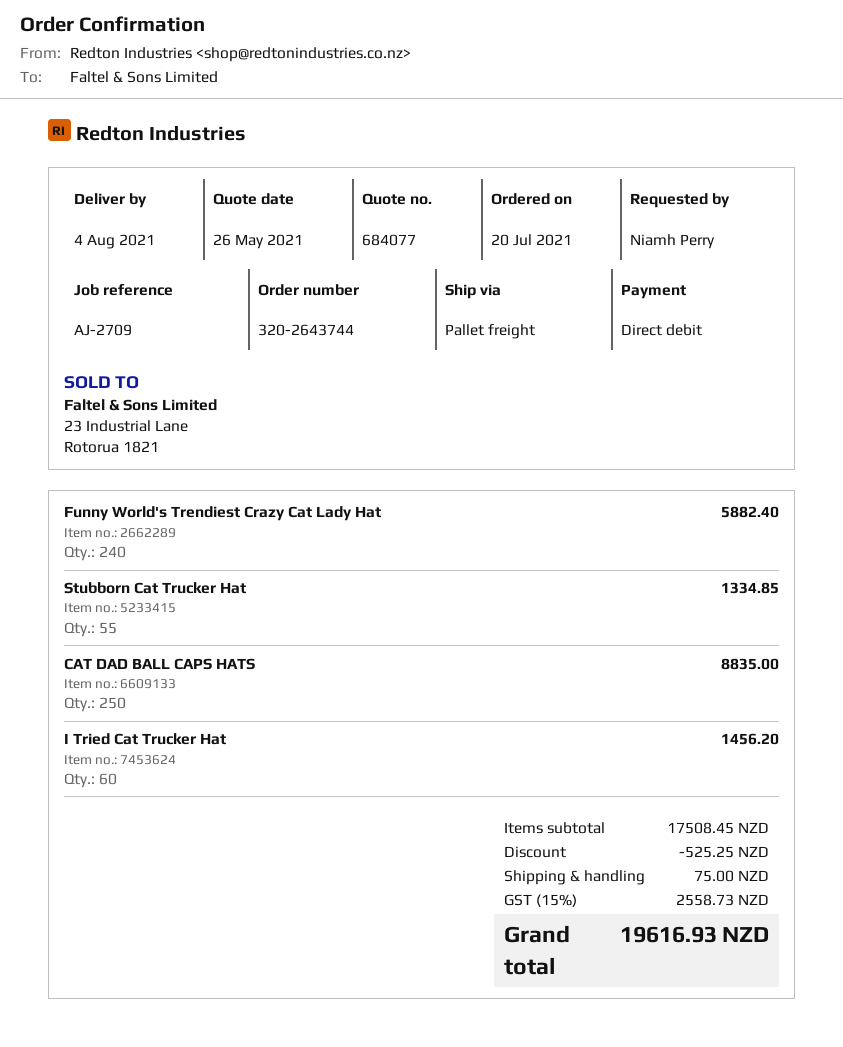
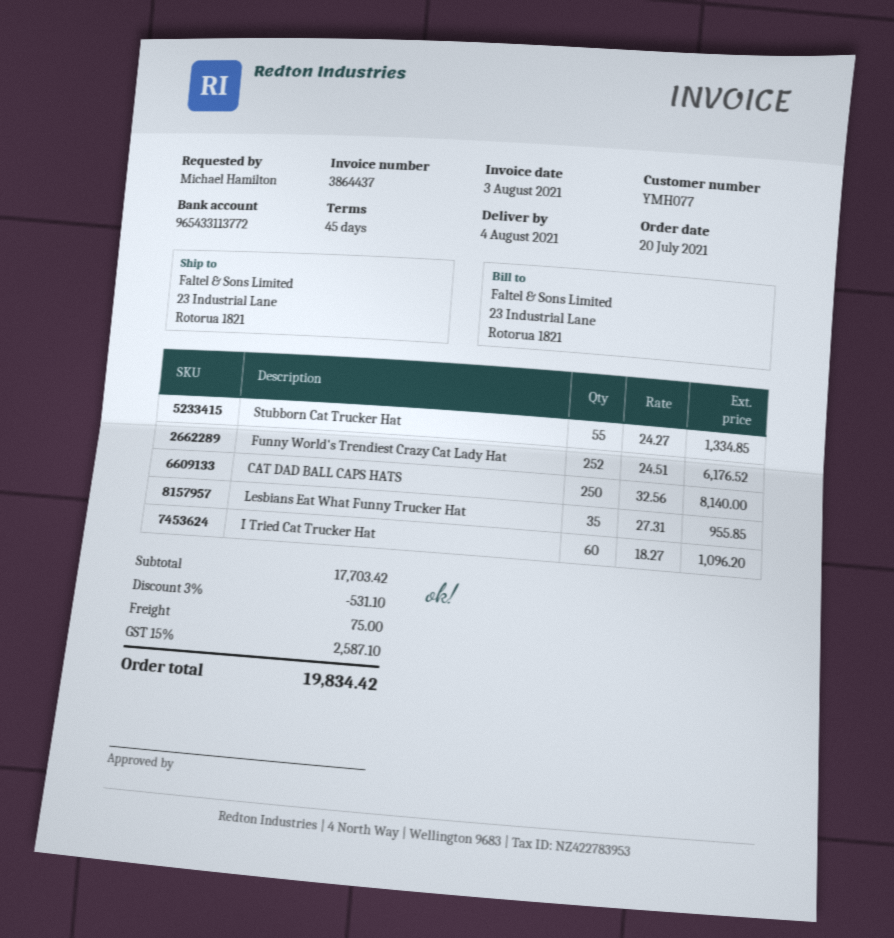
ordered by: Niamh Perry -> Michael Hamilton
Funny World's Trendiest Crazy Cat Lady Hat: 240 for 5882.40 -> 252 for 6176.52
CAT DAD BALL CAPS HATS: 250 for 8835.00 -> 250 for 8140.00
I Tried Cat Trucker Hat: 60 for 1456.20 -> 60 for 1096.20
Lesbians Eat What Funny Trucker Hat: none -> 35 for 955.85
subtotal: 17508.45 -> 17703.42
discount: 525.25 -> 531.10
tax: 15% = 2558.73 -> 15% = 2587.10
total: 19616.93 -> 19834.42

